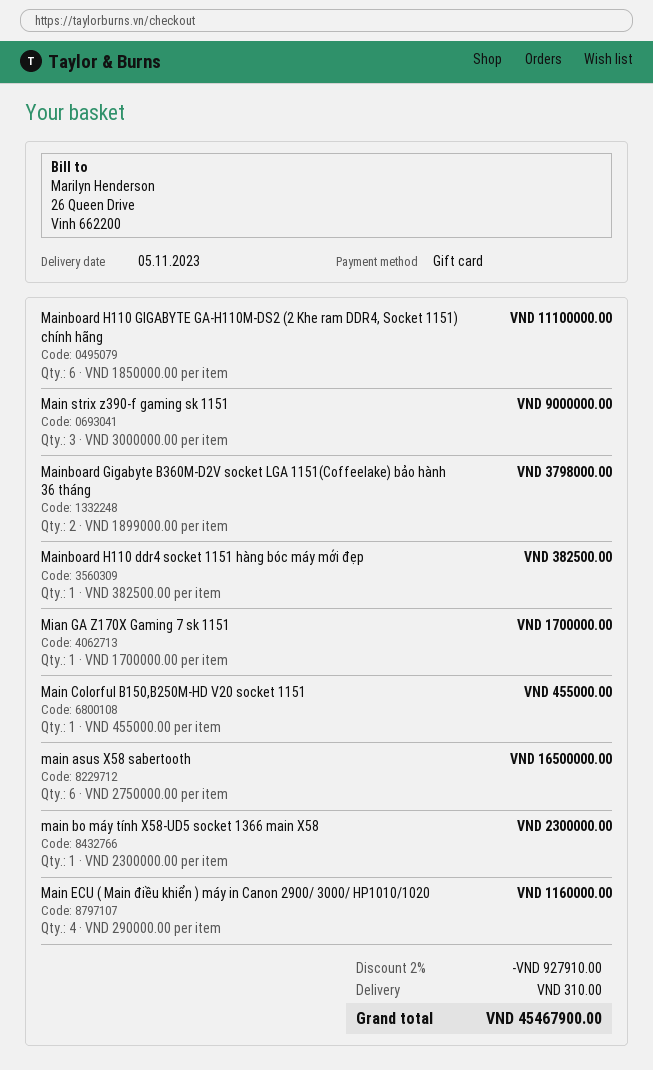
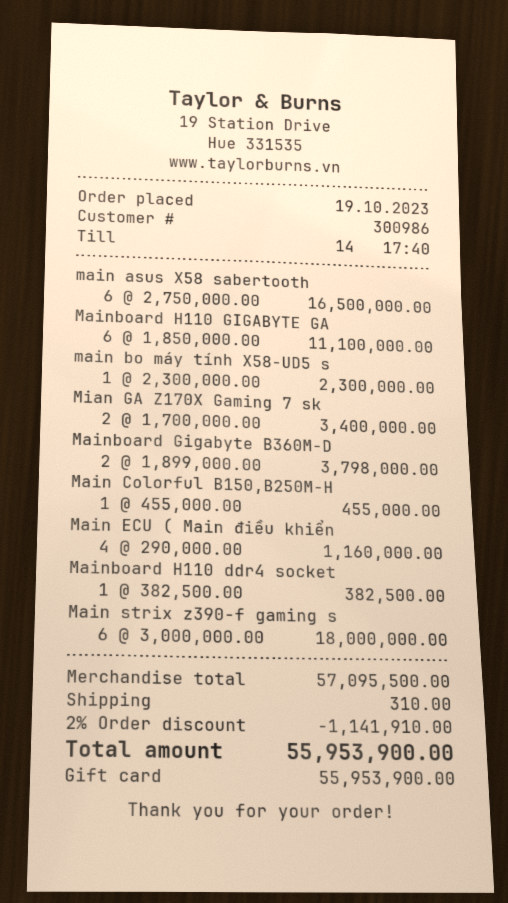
Main strix z390-f gaming sk 1151: 3 x 3000000.00 = 9000000.00 -> 6 x 3000000.00 = 18000000.00
Mian GA Z170X Gaming 7 sk 1151: 1 x 1700000.00 = 1700000.00 -> 2 x 1700000.00 = 3400000.00
discount: 2% = 927910.00 -> 2% = 1141910.00
total: 45467900.00 -> 55953900.00

